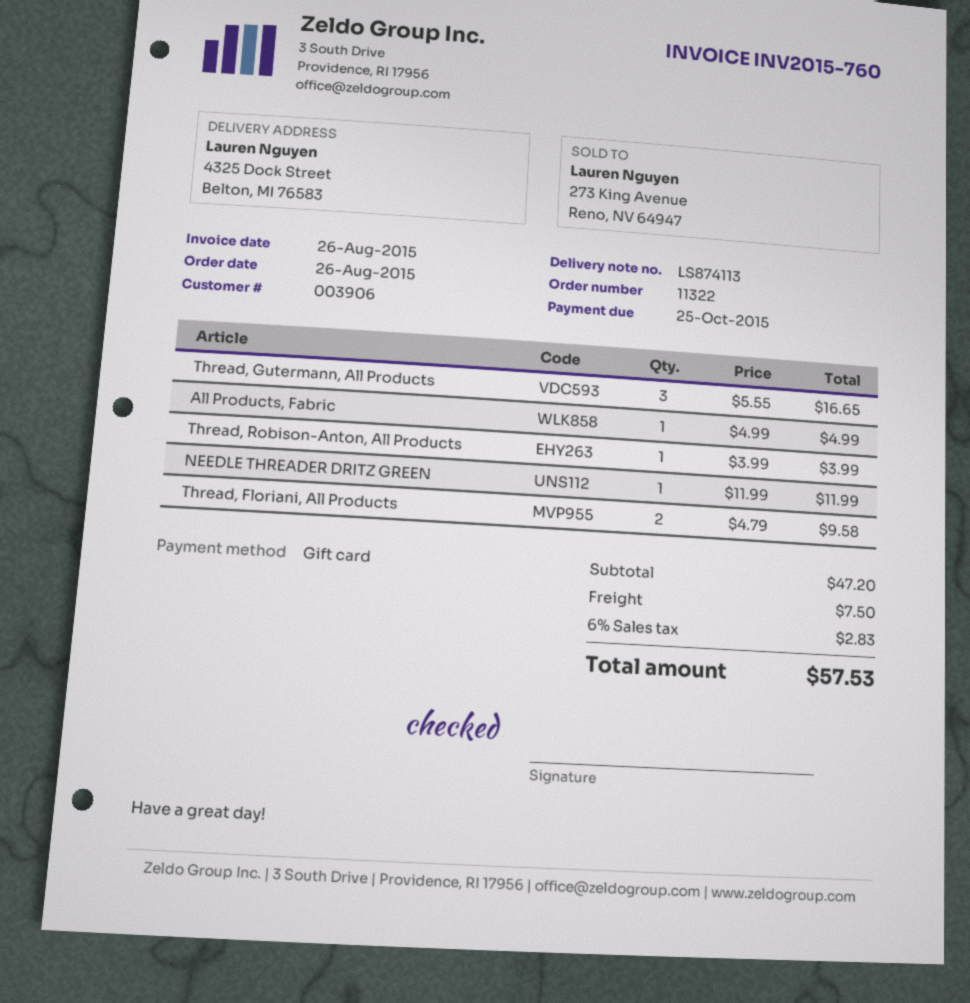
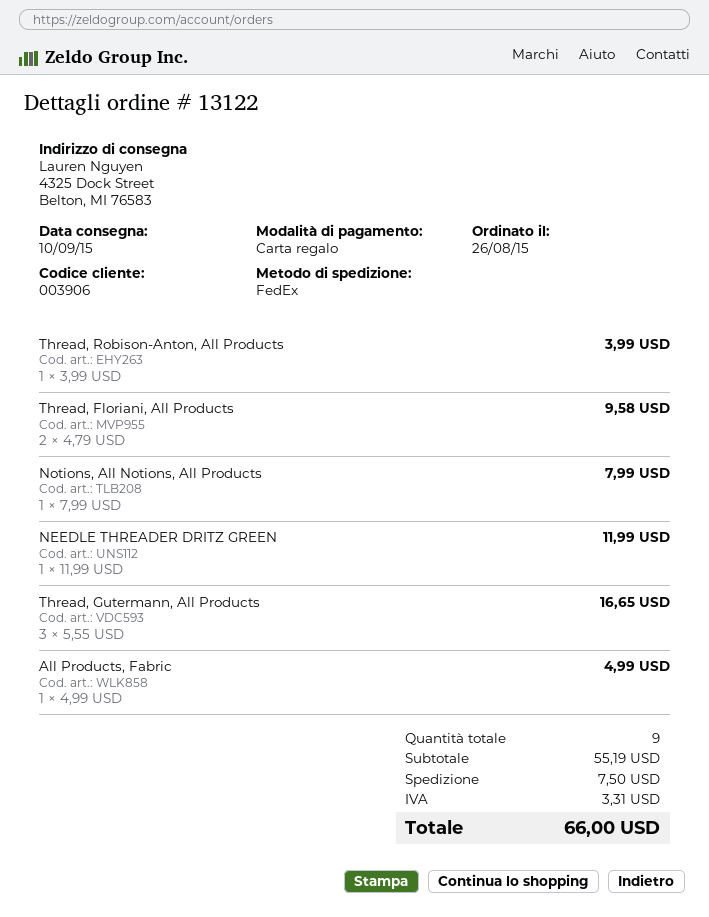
order number: 11322 -> 13122
Notions, All Notions, All Products: none -> 1 x 7.99 = 7.99
subtotal: 47.20 -> 55.19
tax: 2.83 -> 3.31
total: 57.53 -> 66.00

